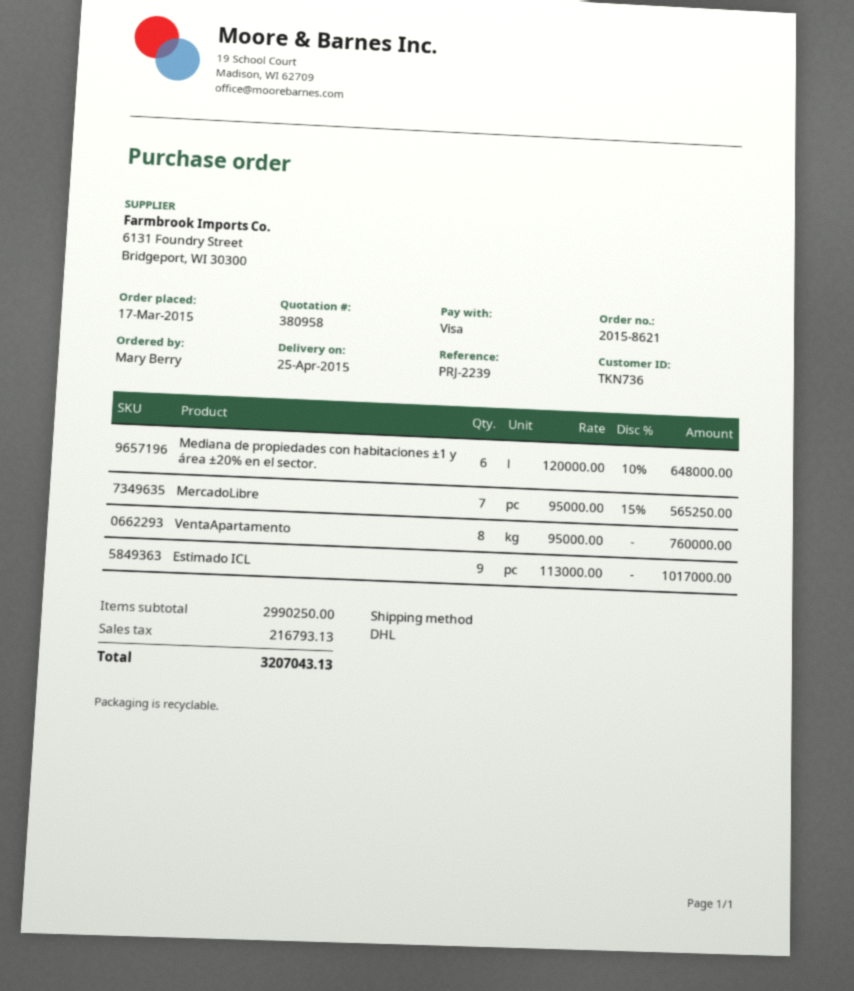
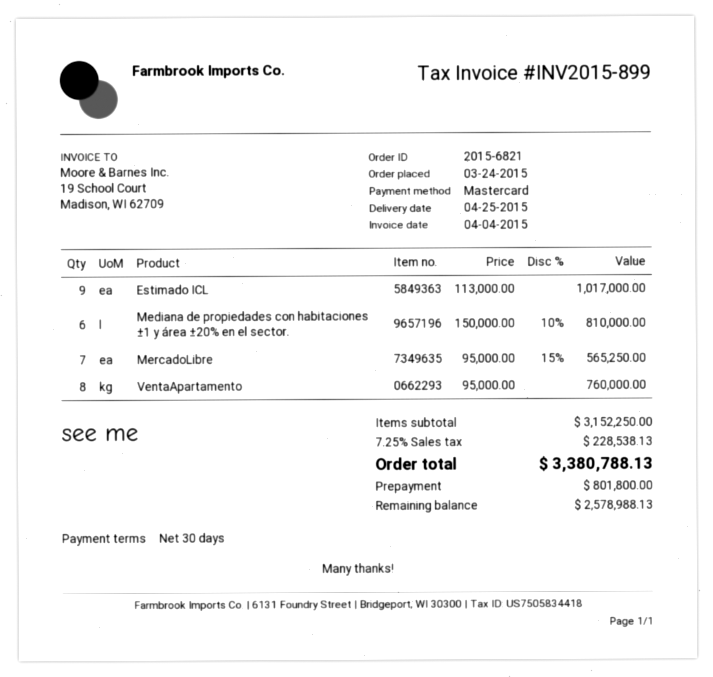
order number: 2015-8621 -> 2015-6821
order date: 2015-03-17 -> 2015-03-24
payment method: Visa -> Mastercard
Mediana de propiedades con habitaciones ±1 y área ±20% en el sector.: 6 x 120000.00 - 10% = 648000.00 -> 6 x 150000.00 - 10% = 810000.00
subtotal: 2990250.00 -> 3152250.00
tax: 216793.13 -> 228538.13
total: 3207043.13 -> 3380788.13

